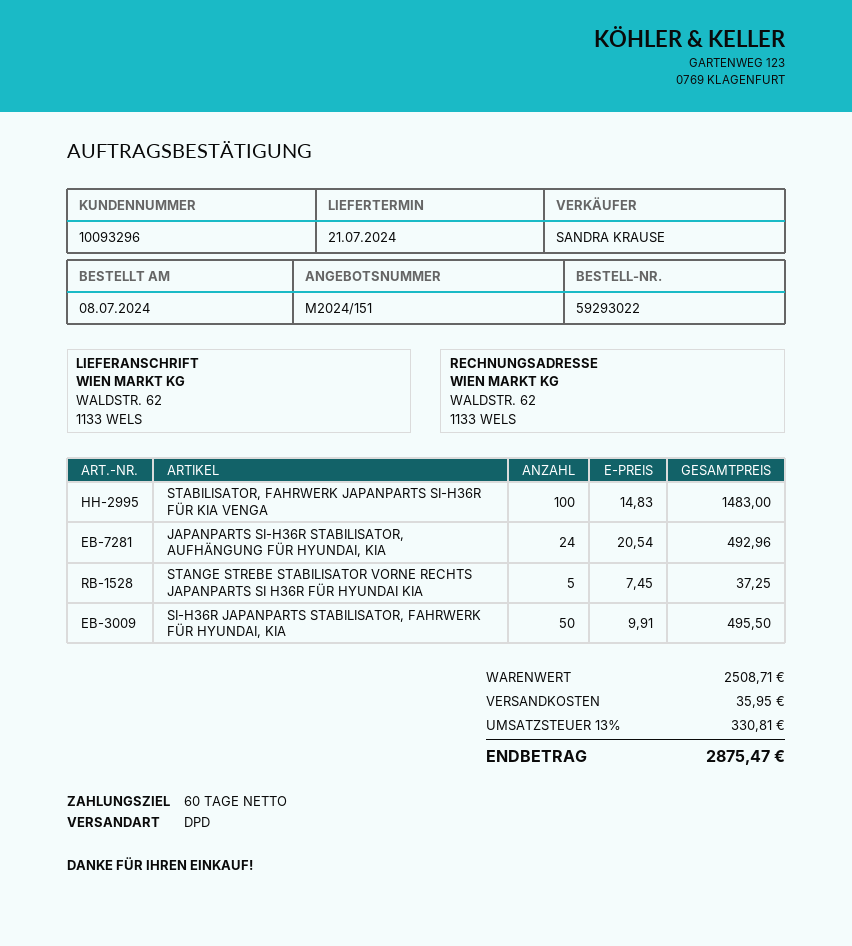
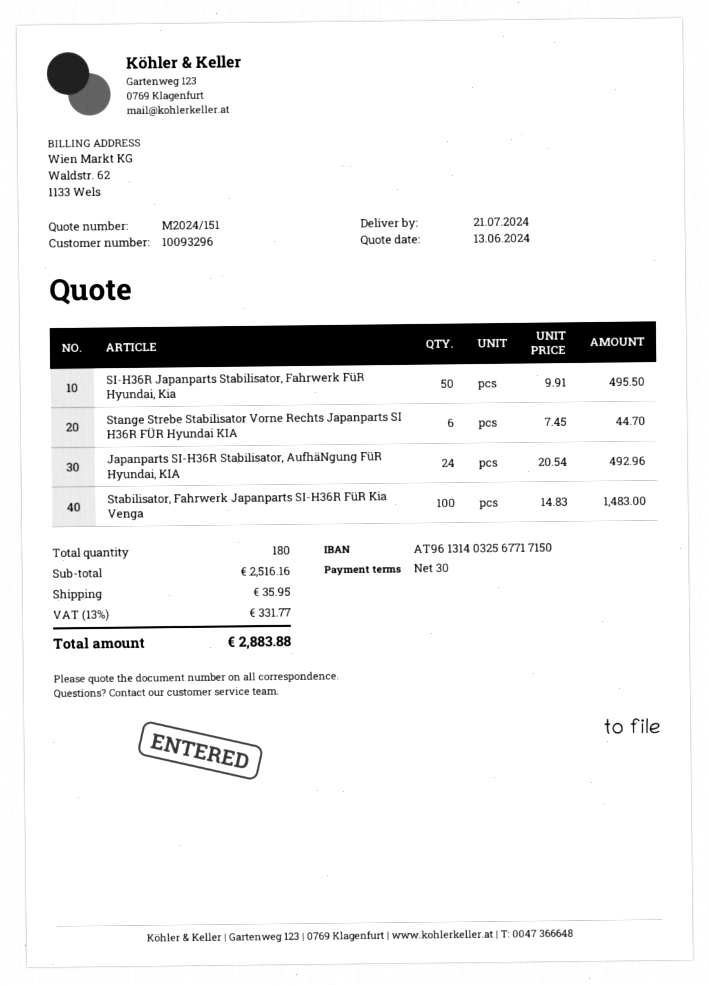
payment terms: 60 days -> 30 days
STANGE STREBE STABILISATOR VORNE RECHTS JAPANPARTS SI H36R FÜR HYUNDAI KIA: 5 x 7.45 = 37.25 -> 6 x 7.45 = 44.70
subtotal: 2508.71 -> 2516.16
tax: 13% = 330.81 -> 13% = 331.77
total: 2875.47 -> 2883.88

